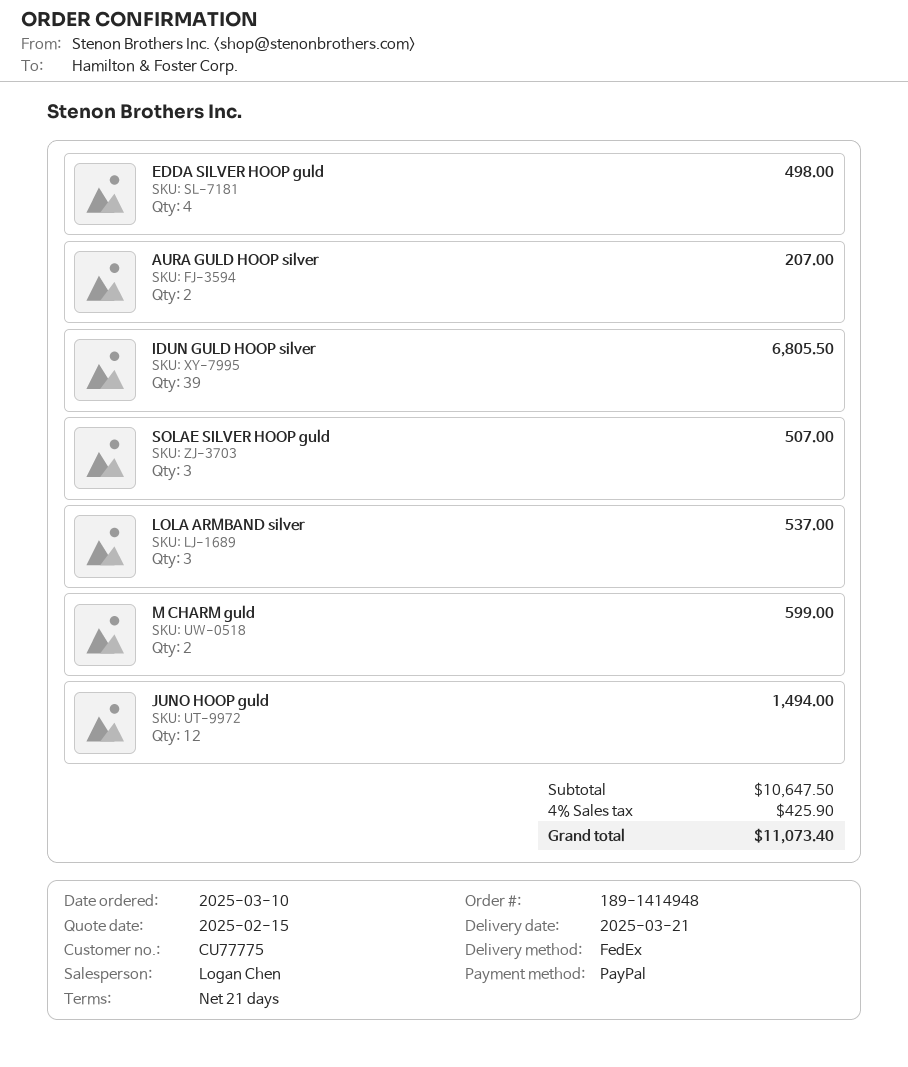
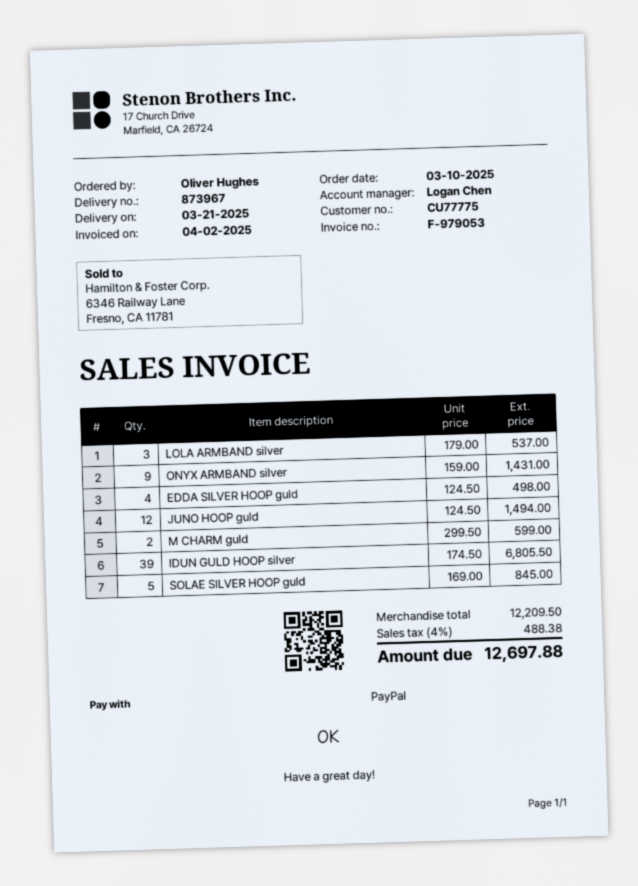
AURA GULD HOOP silver: 2 for 207.00 -> none
SOLAE SILVER HOOP guld: 3 for 507.00 -> 5 for 845.00
ONYX ARMBAND silver: none -> 9 for 1431.00
subtotal: 10647.50 -> 12209.50
tax: 4% = 425.90 -> 4% = 488.38
total: 11073.40 -> 12697.88

